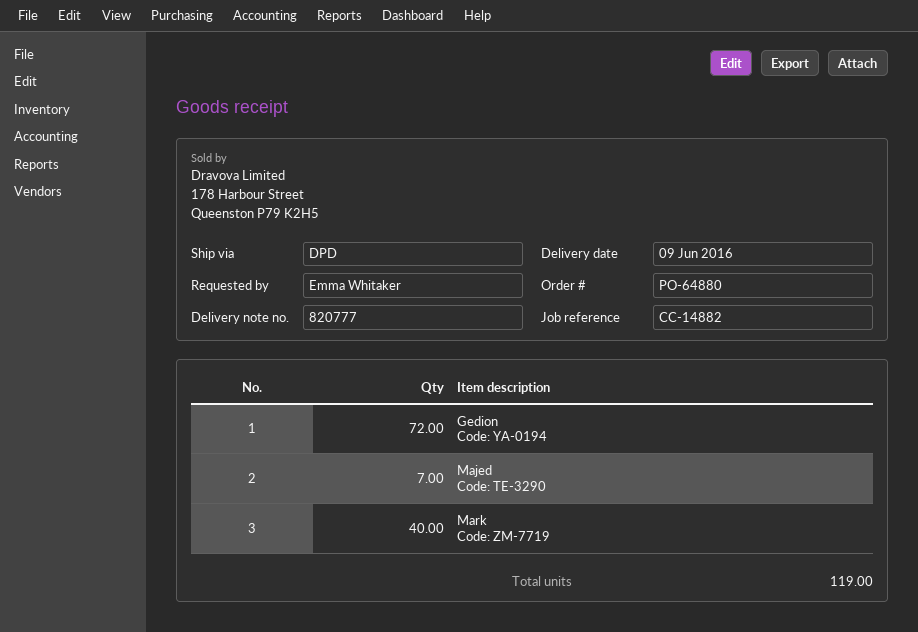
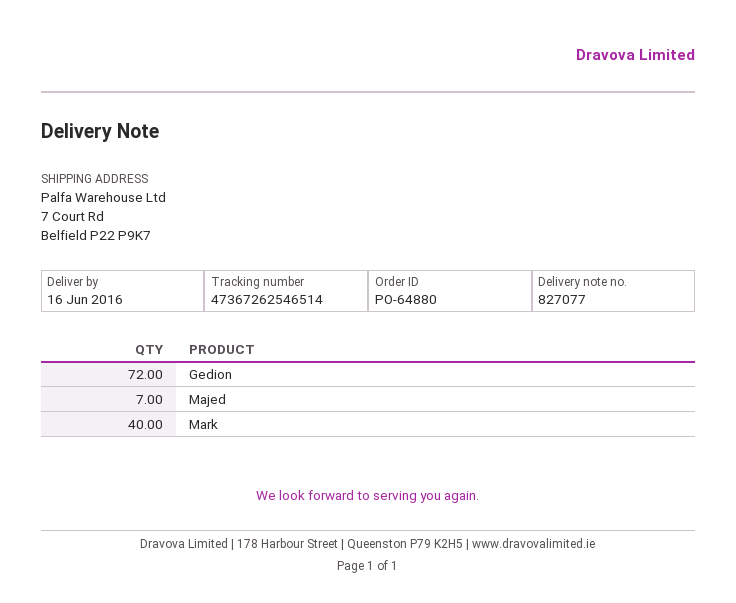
delivery note number: 820777 -> 827077
delivery date: 2016-06-09 -> 2016-06-16

